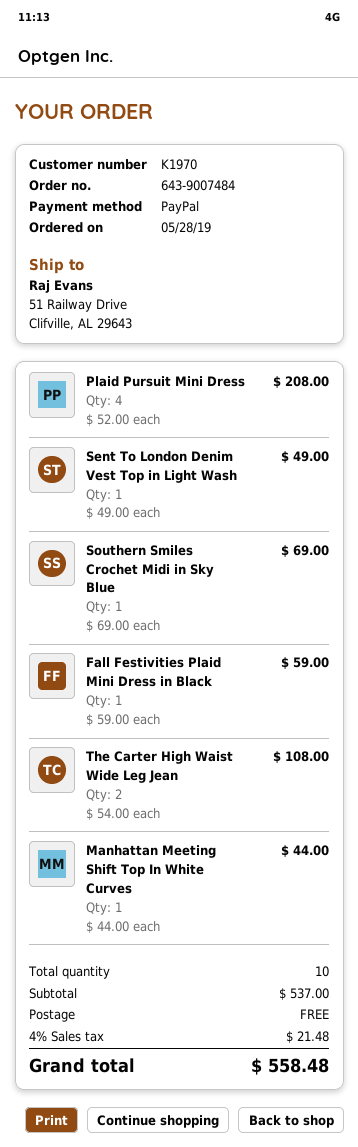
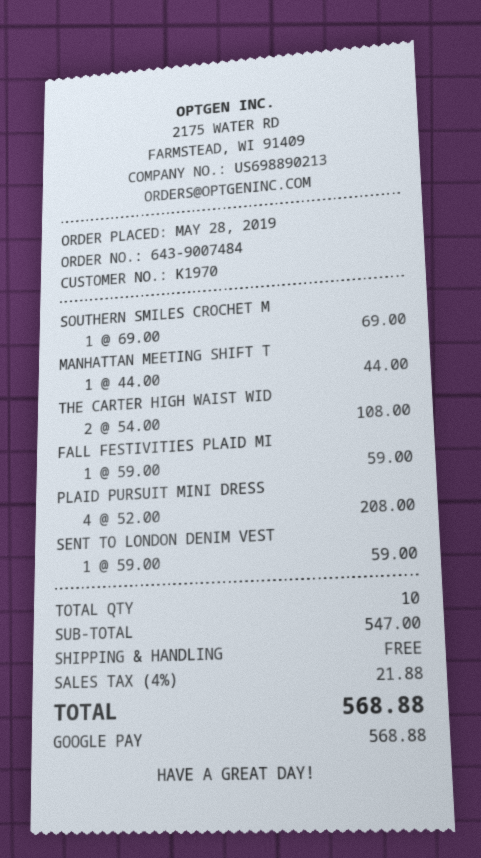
payment method: PayPal -> Google Pay
Sent To London Denim Vest Top in Light Wash: 1 x 49.00 = 49.00 -> 1 x 59.00 = 59.00
subtotal: 537.00 -> 547.00
tax: 4% = 21.48 -> 4% = 21.88
total: 558.48 -> 568.88

